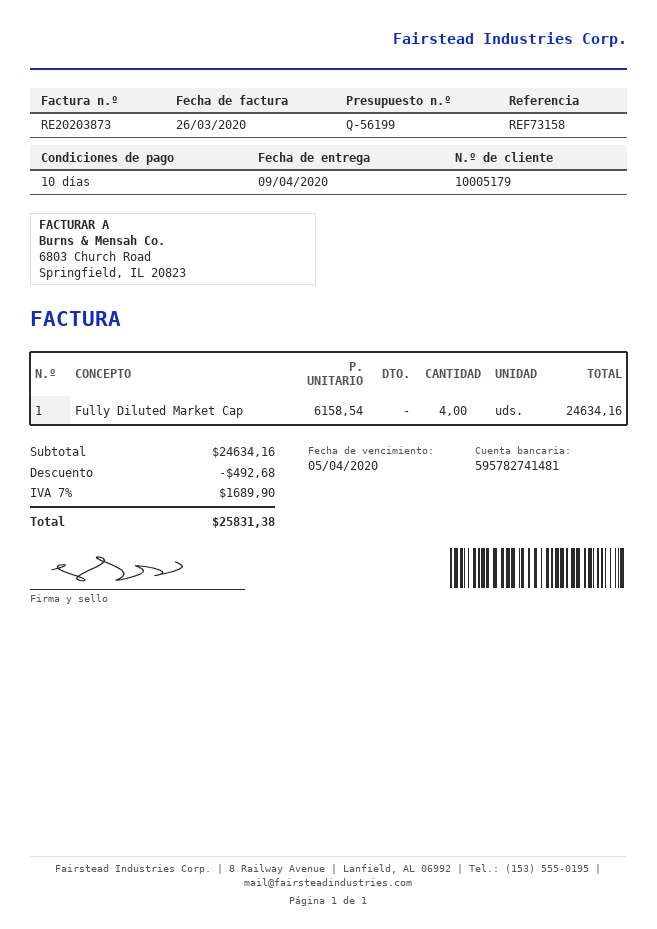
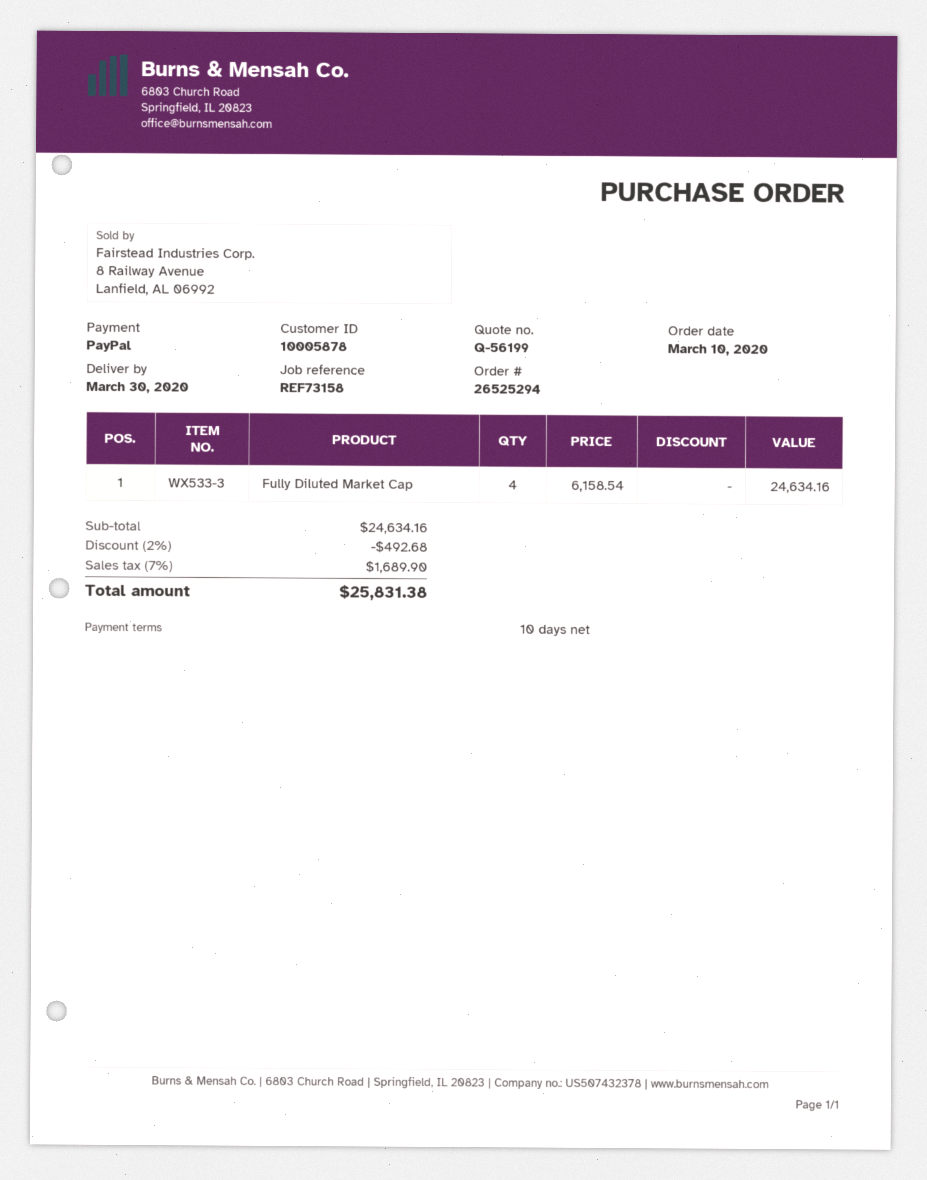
delivery date: 2020-04-09 -> 2020-03-30
customer number: 10005179 -> 10005878

